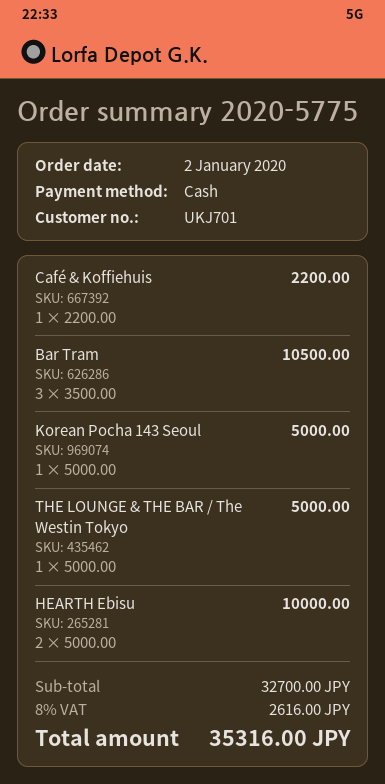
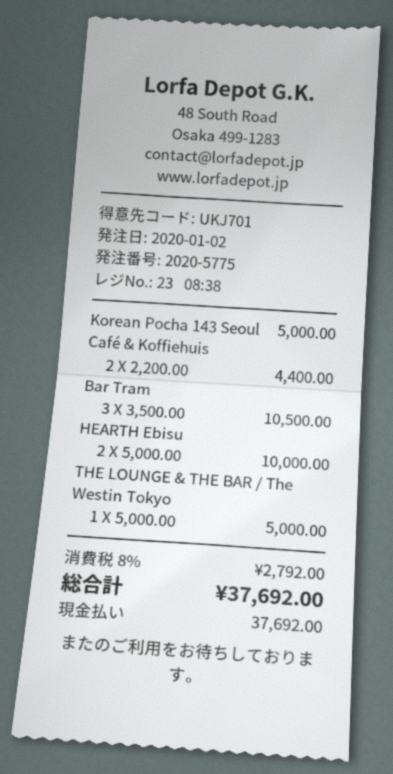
Café & Koffiehuis: 1 x 2200.00 = 2200.00 -> 2 x 2200.00 = 4400.00
tax: 8% = 2616.00 -> 8% = 2792.00
total: 35316.00 -> 37692.00

